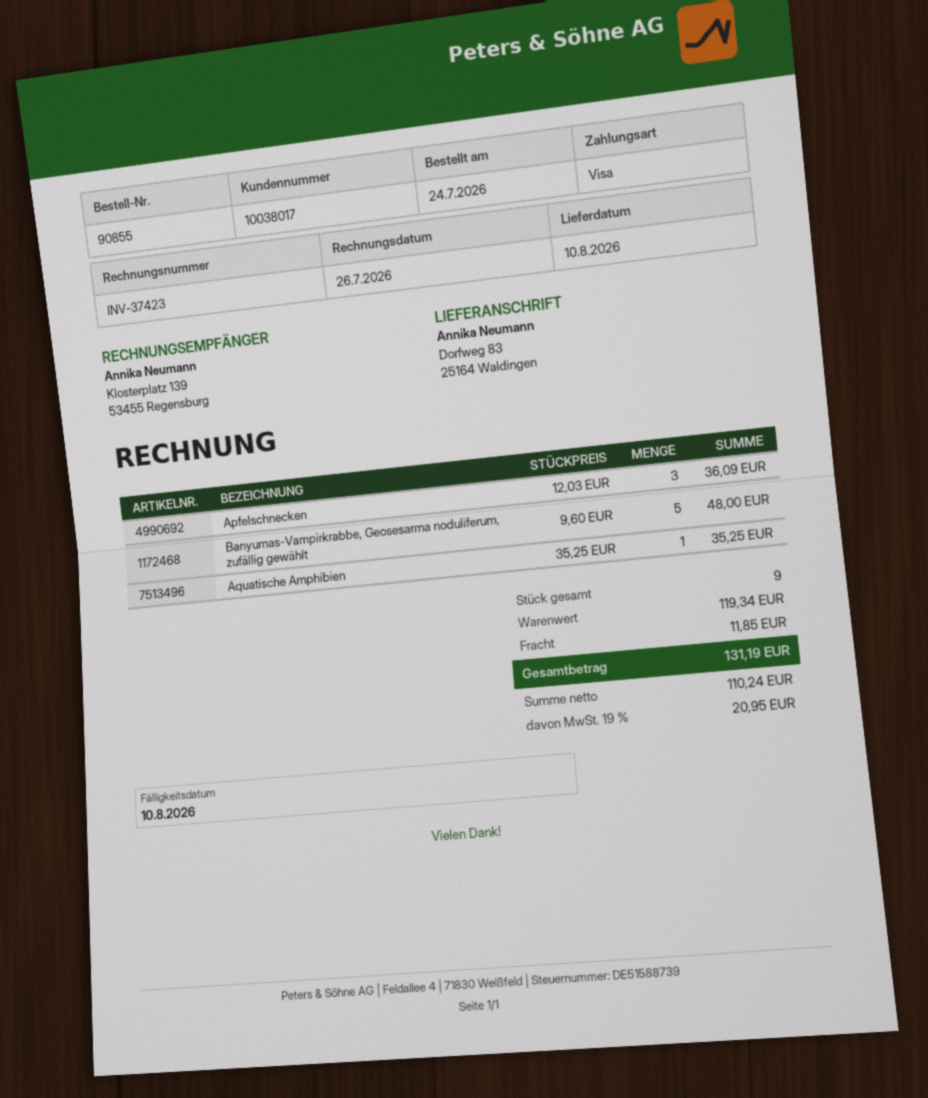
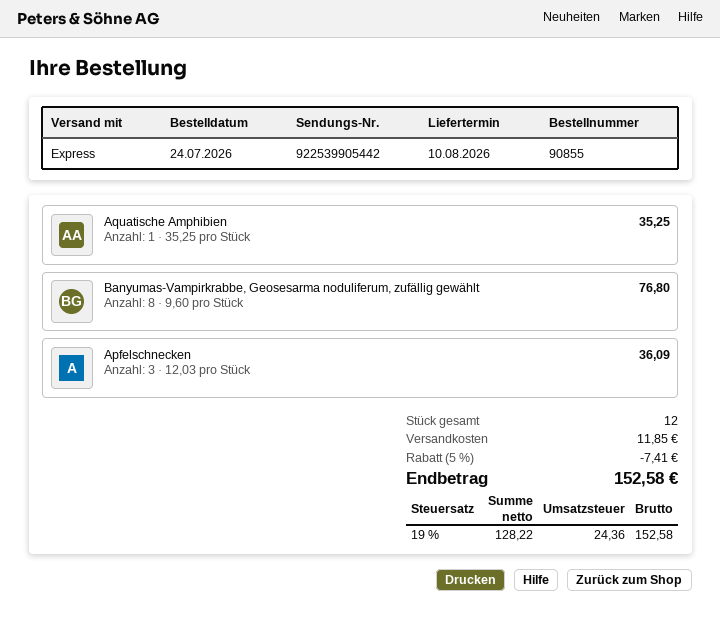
Banyumas-Vampirkrabbe, Geosesarma noduliferum, zufällig gewählt: 5 x 9.60 = 48.00 -> 8 x 9.60 = 76.80
total quantity: 9 -> 12
discount: none -> 5% = 7.41
net: 110.24 -> 128.22
tax: 19% = 20.95 -> 19% = 24.36
total: 131.19 -> 152.58

